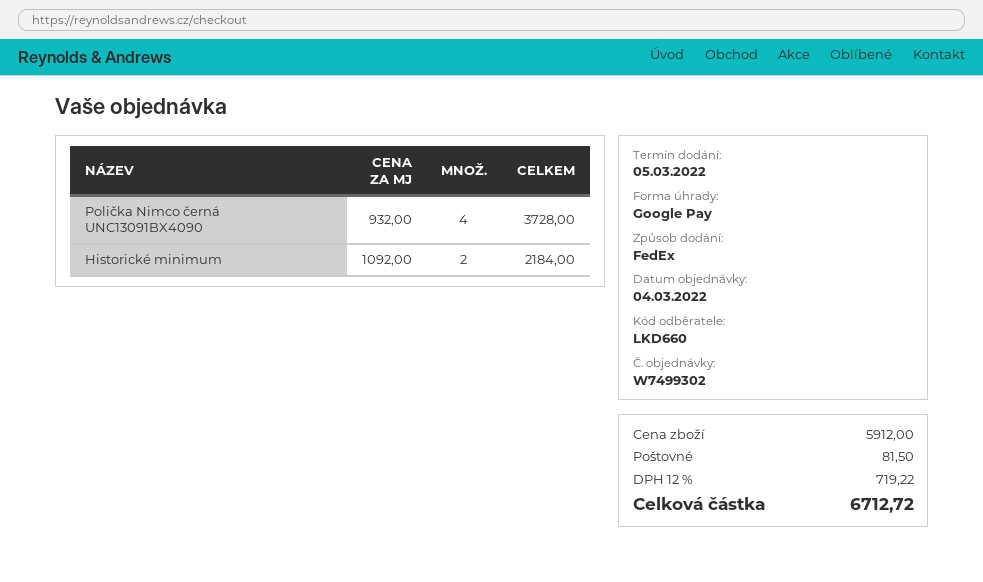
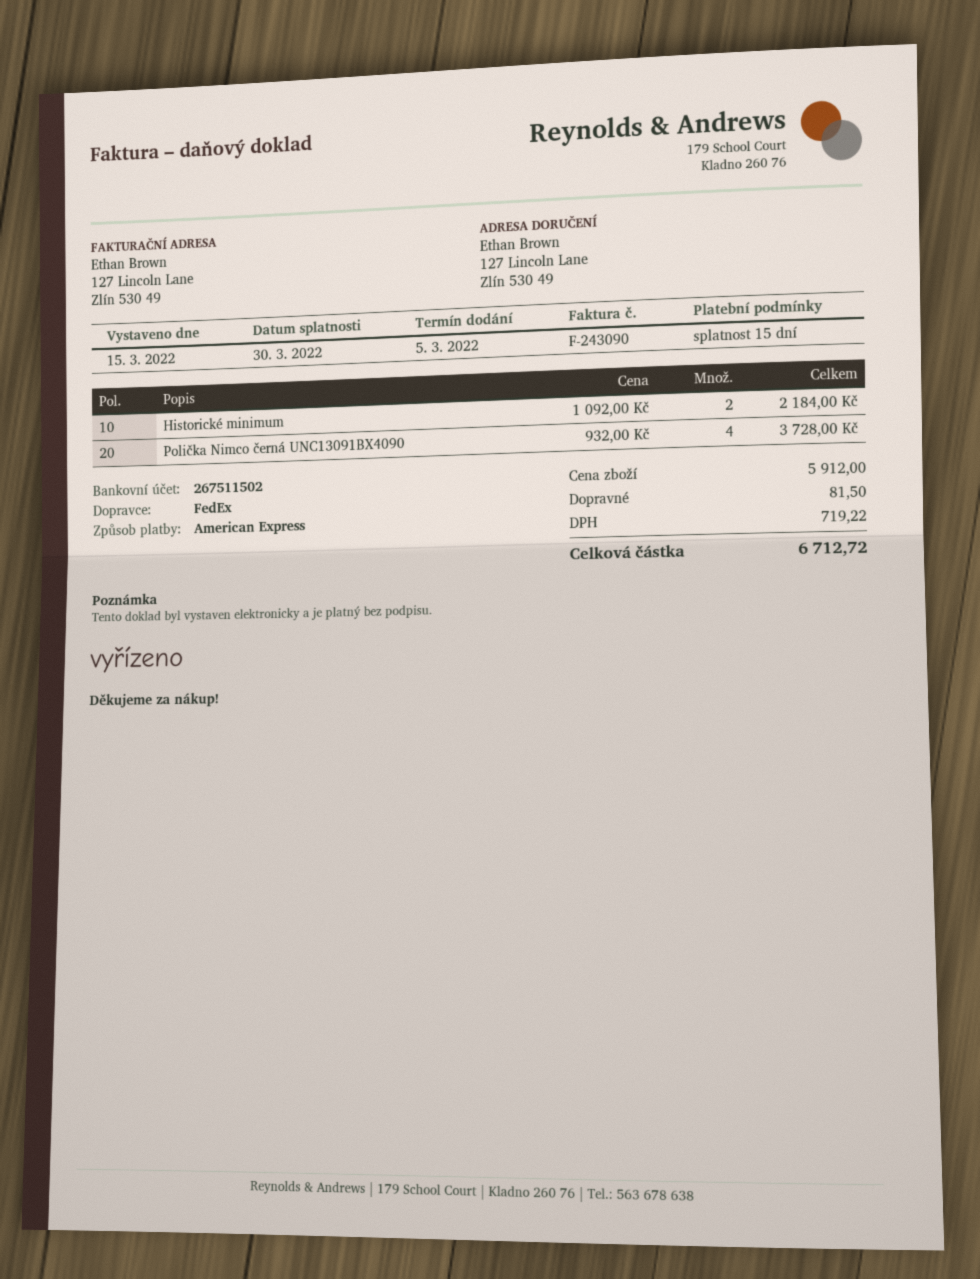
payment method: Google Pay -> American Express

